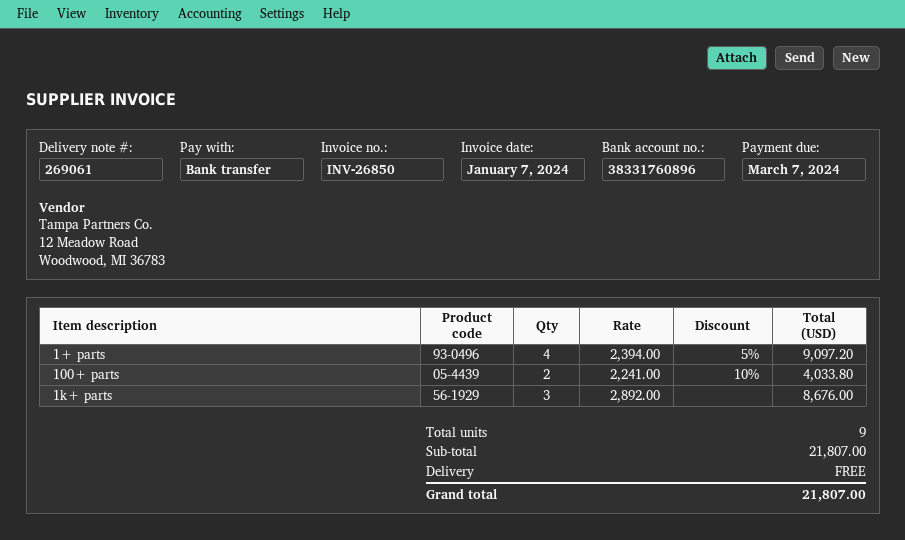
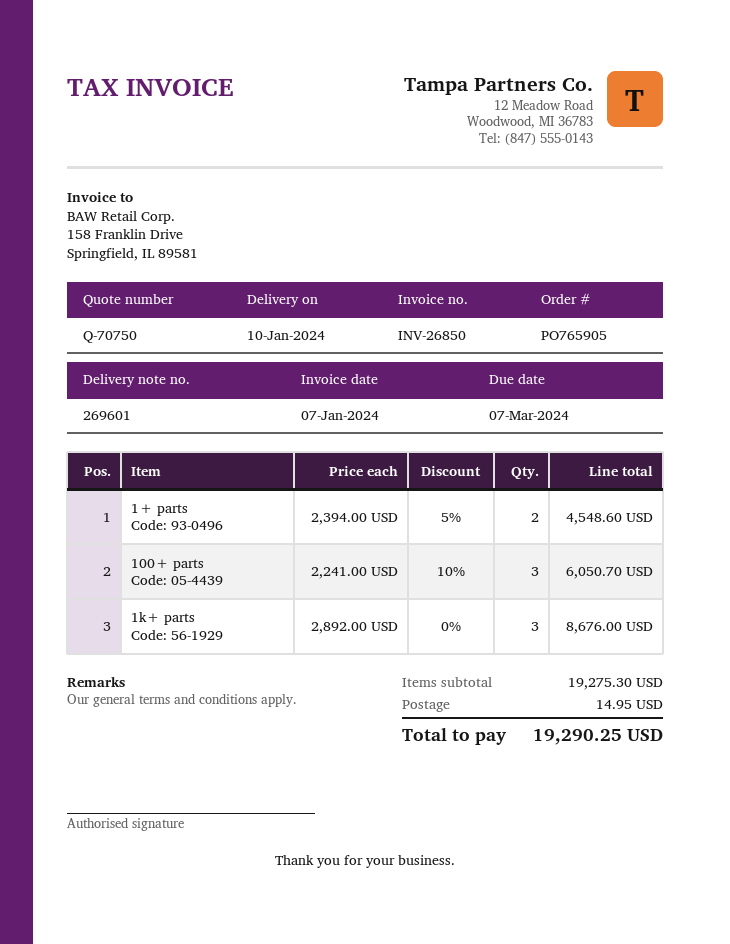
delivery note number: 269061 -> 269601
1+ parts: 4 x 2394.00 - 5% = 9097.20 -> 2 x 2394.00 - 5% = 4548.60
100+ parts: 2 x 2241.00 - 10% = 4033.80 -> 3 x 2241.00 - 10% = 6050.70
subtotal: 21807.00 -> 19275.30
shipping: 0.00 -> 14.95
total: 21807.00 -> 19290.25

